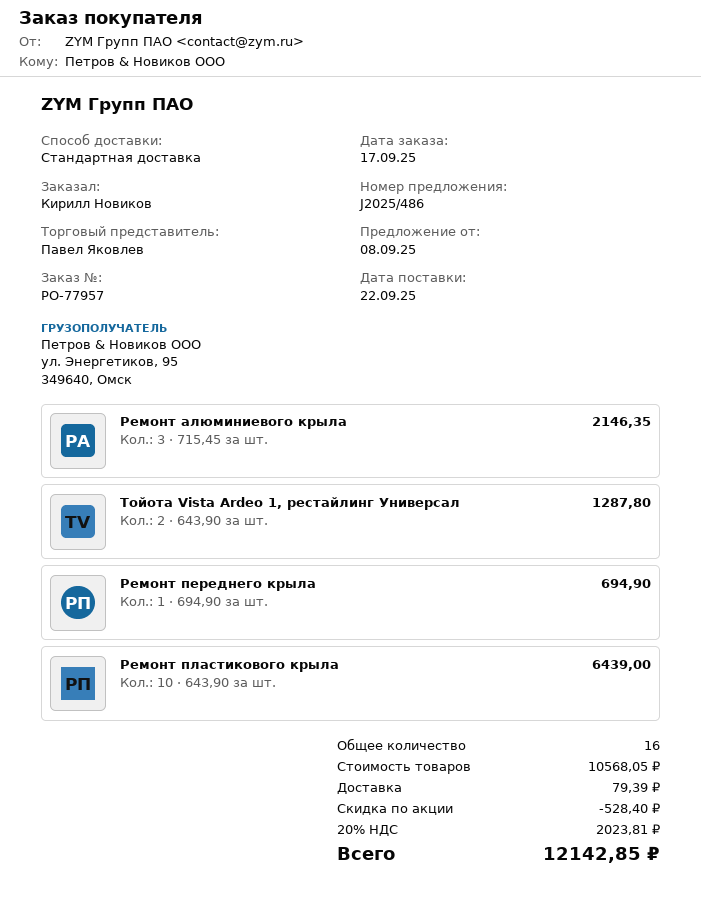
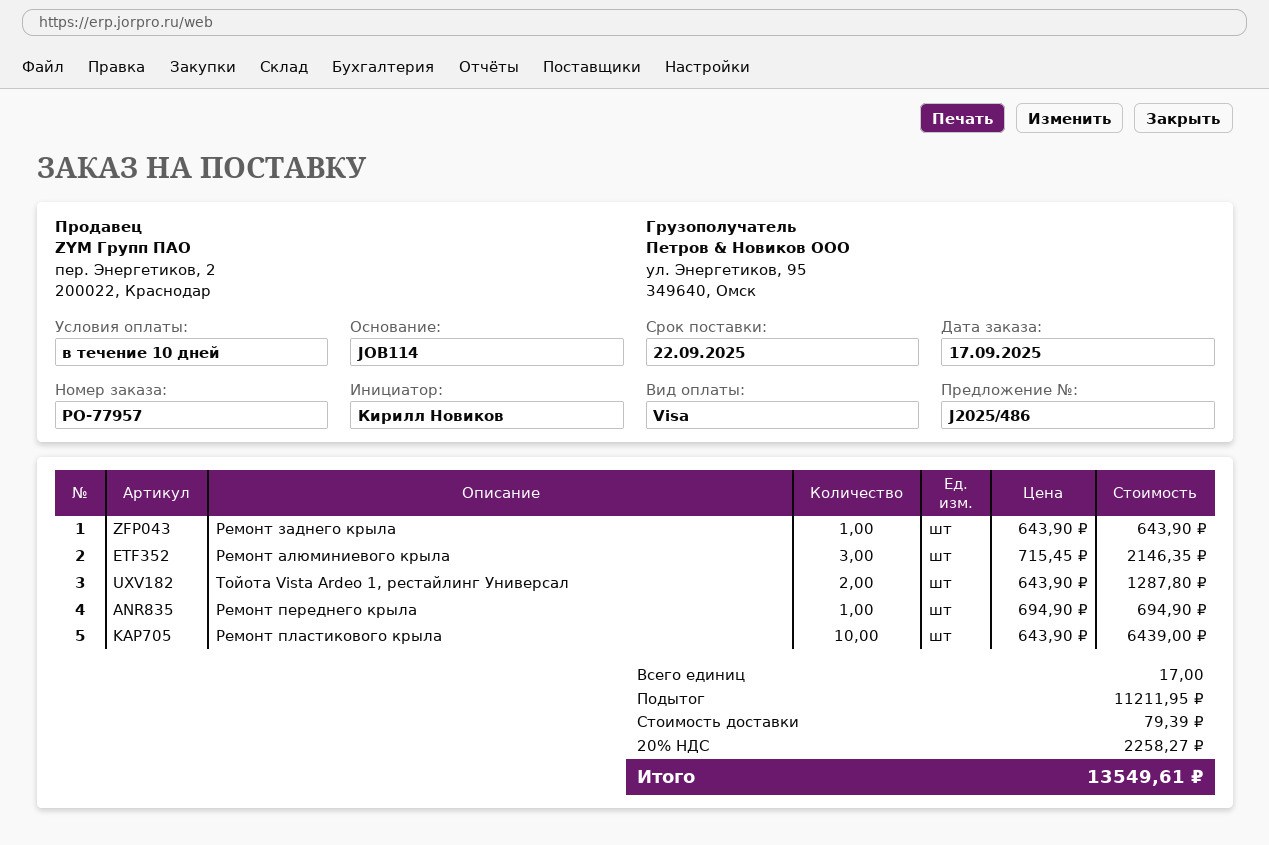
Ремонт заднего крыла: none -> 1 x 643.90 = 643.90
total quantity: 16 -> 17
subtotal: 10568.05 -> 11211.95
discount: 528.40 -> none
tax: 20% = 2023.81 -> 20% = 2258.27
total: 12142.85 -> 13549.61

